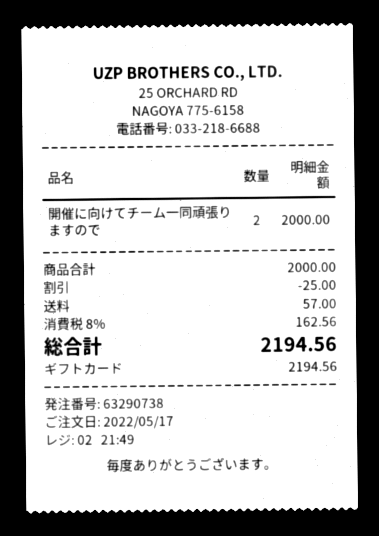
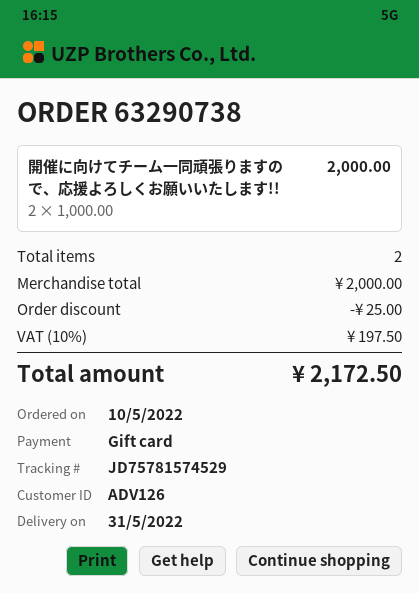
order date: 2022-05-17 -> 2022-05-10
shipping: 57.00 -> none
tax: 8% = 162.56 -> 10% = 197.50
total: 2194.56 -> 2172.50

